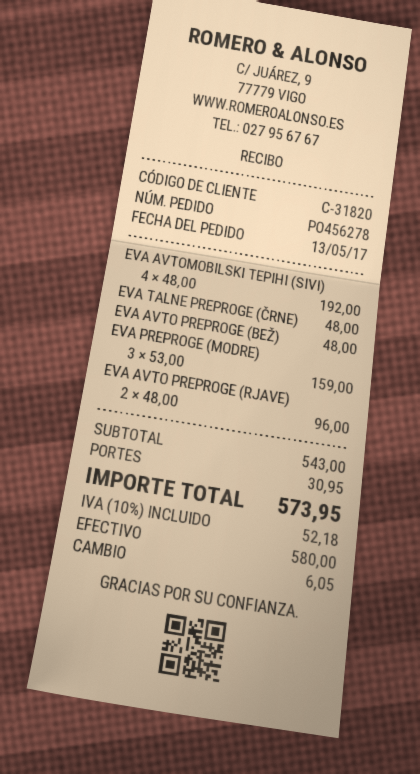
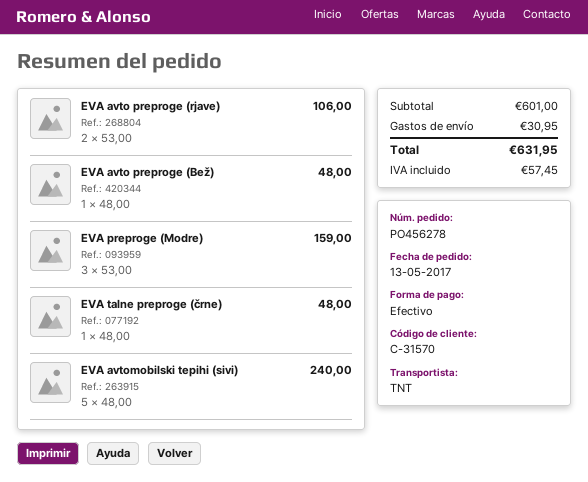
customer number: C-31820 -> C-31570
EVA AVTOMOBILSKI TEPIHI (SIVI): 4 x 48.00 = 192.00 -> 5 x 48.00 = 240.00
EVA AVTO PREPROGE (RJAVE): 2 x 48.00 = 96.00 -> 2 x 53.00 = 106.00
subtotal: 543.00 -> 601.00
tax: 52.18 -> 57.45
total: 573.95 -> 631.95

